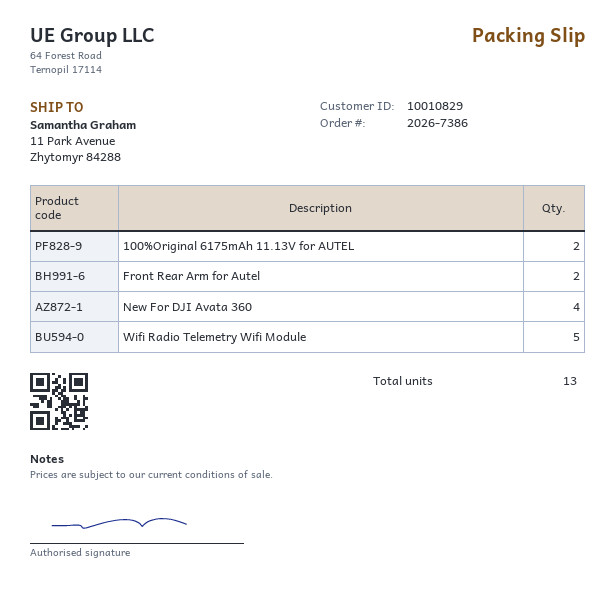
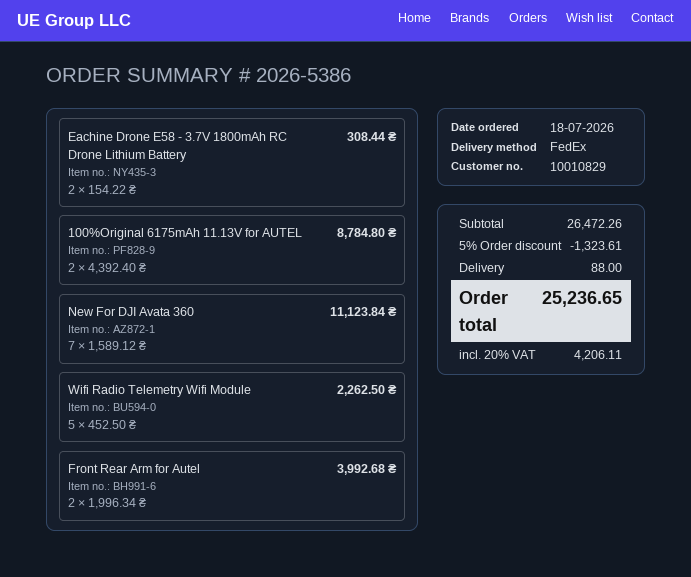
order number: 2026-7386 -> 2026-5386
New For DJI Avata 360: 4 -> 7
Eachine Drone E58 - 3.7V 1800mAh RC Drone Lithium Battery: none -> 2

